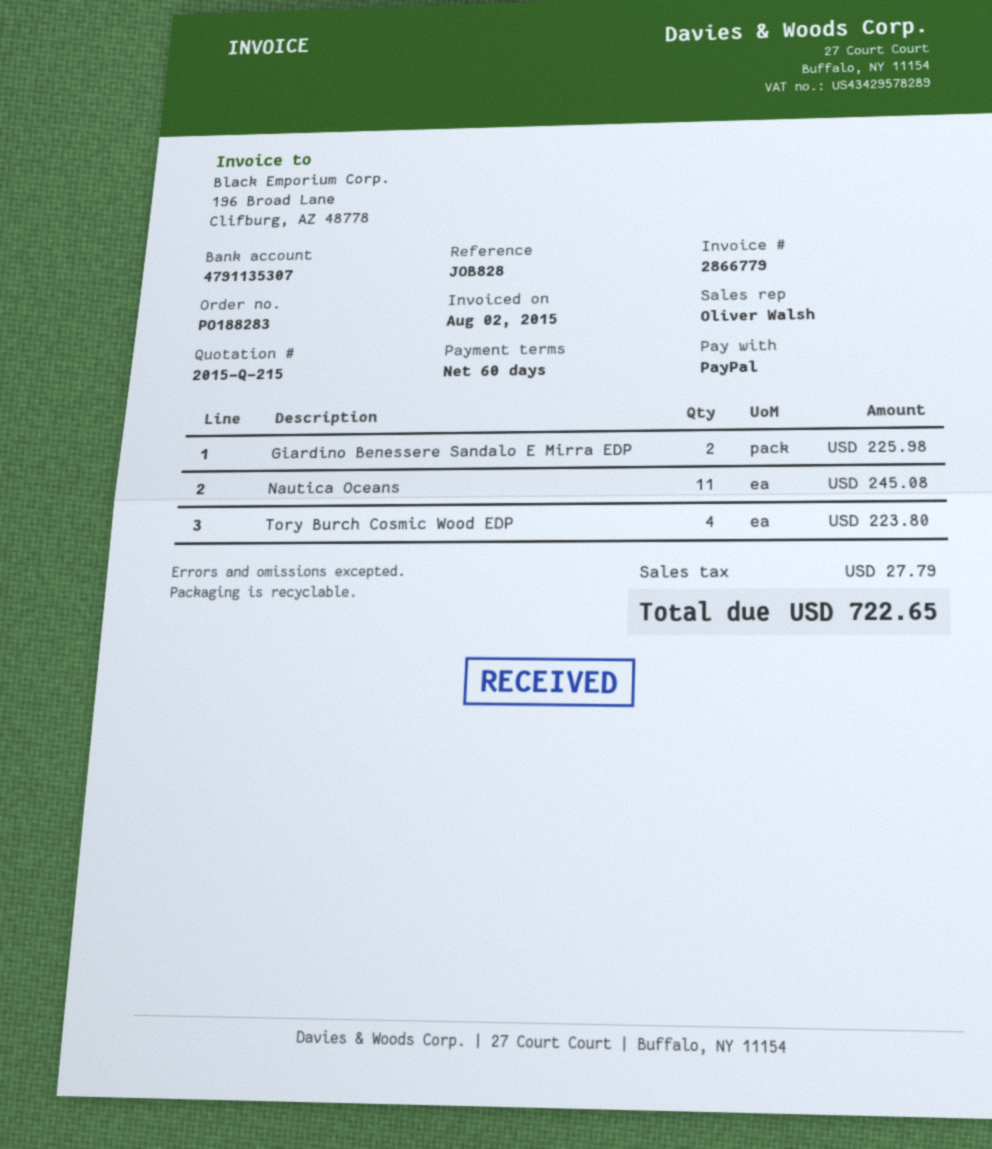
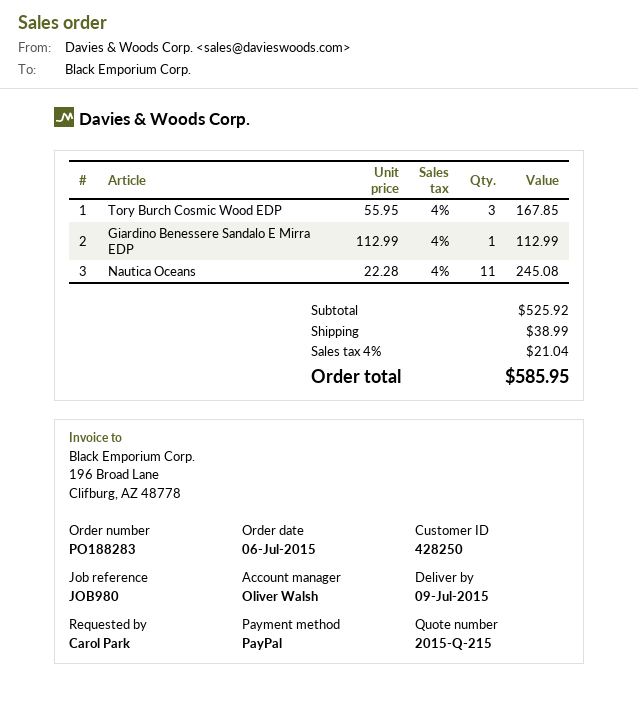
reference: JOB828 -> JOB980
Giardino Benessere Sandalo E Mirra EDP: 2 for 225.98 -> 1 for 112.99
Tory Burch Cosmic Wood EDP: 4 for 223.80 -> 3 for 167.85
shipping: none -> 38.99
tax: 27.79 -> 21.04
total: 722.65 -> 585.95

